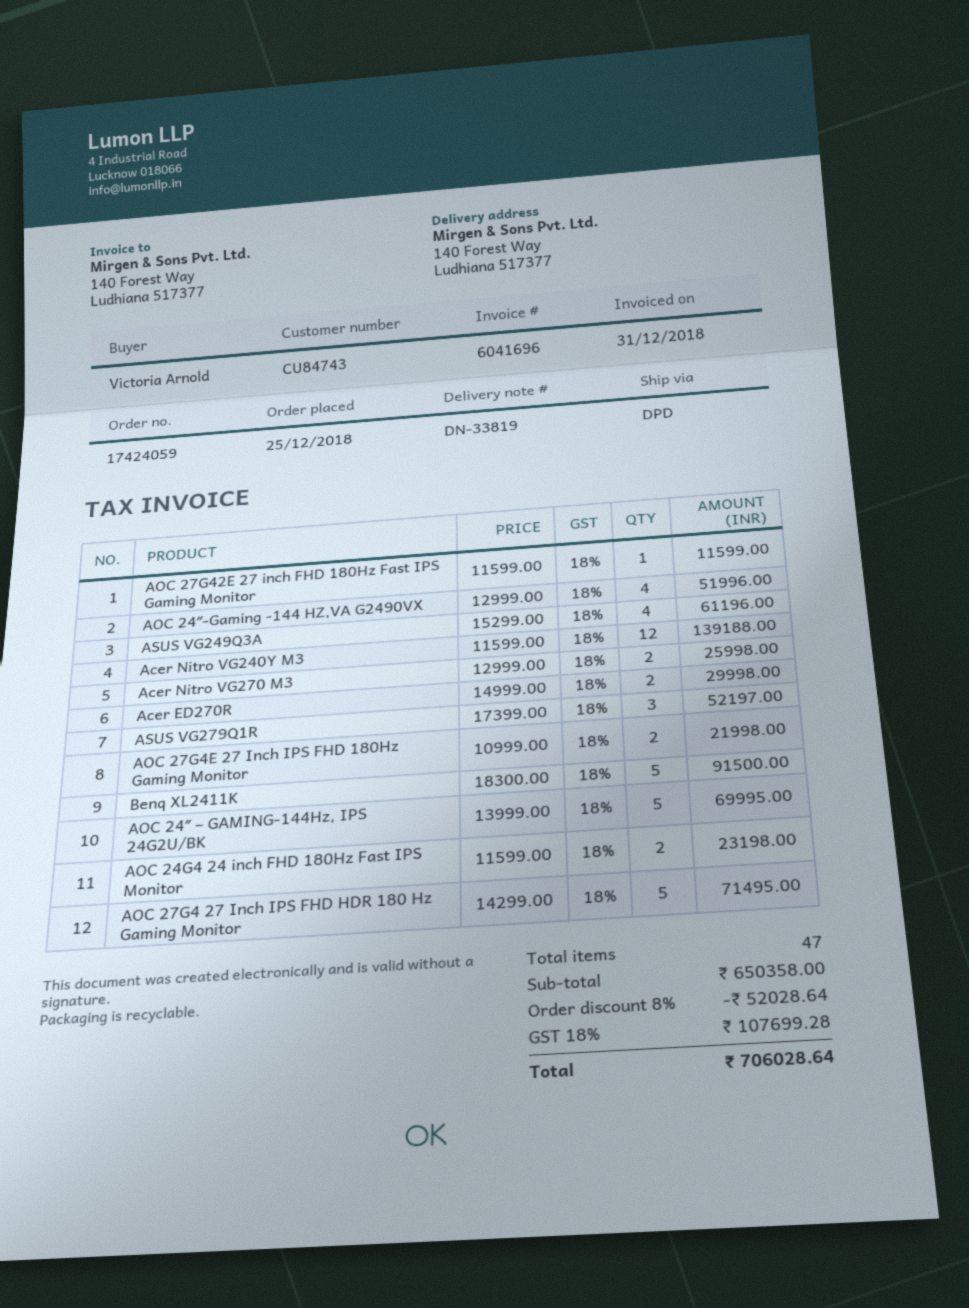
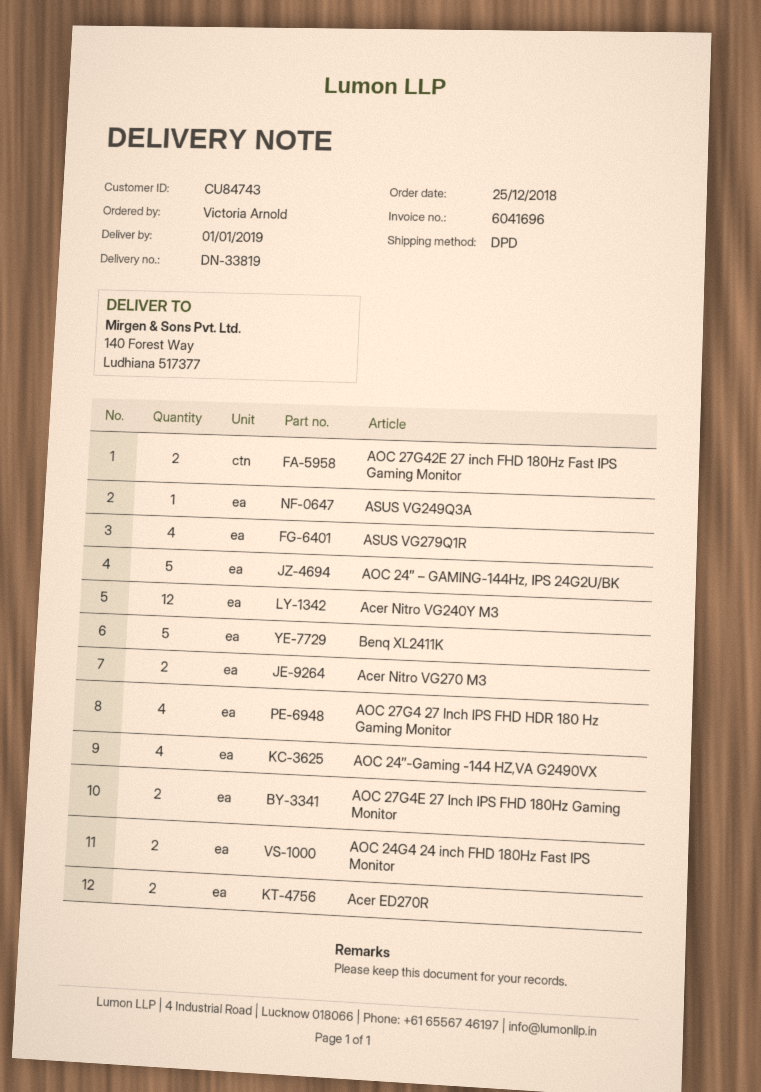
AOC 27G42E 27 inch FHD 180Hz Fast IPS Gaming Monitor: 1 -> 2
ASUS VG249Q3A: 4 -> 1
ASUS VG279Q1R: 3 -> 4
AOC 27G4 27 Inch IPS FHD HDR 180 Hz Gaming Monitor: 5 -> 4

